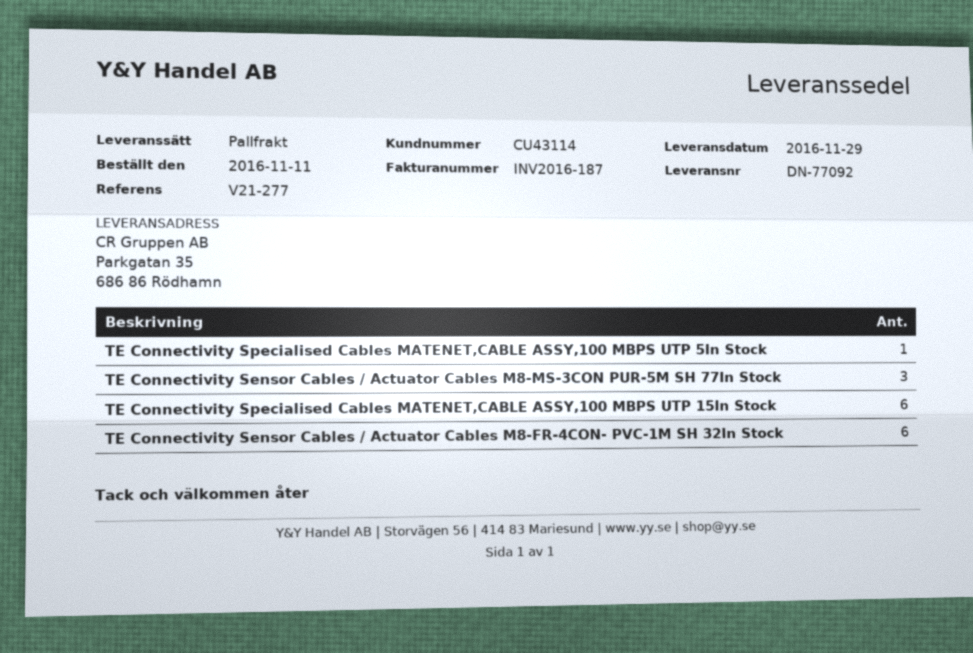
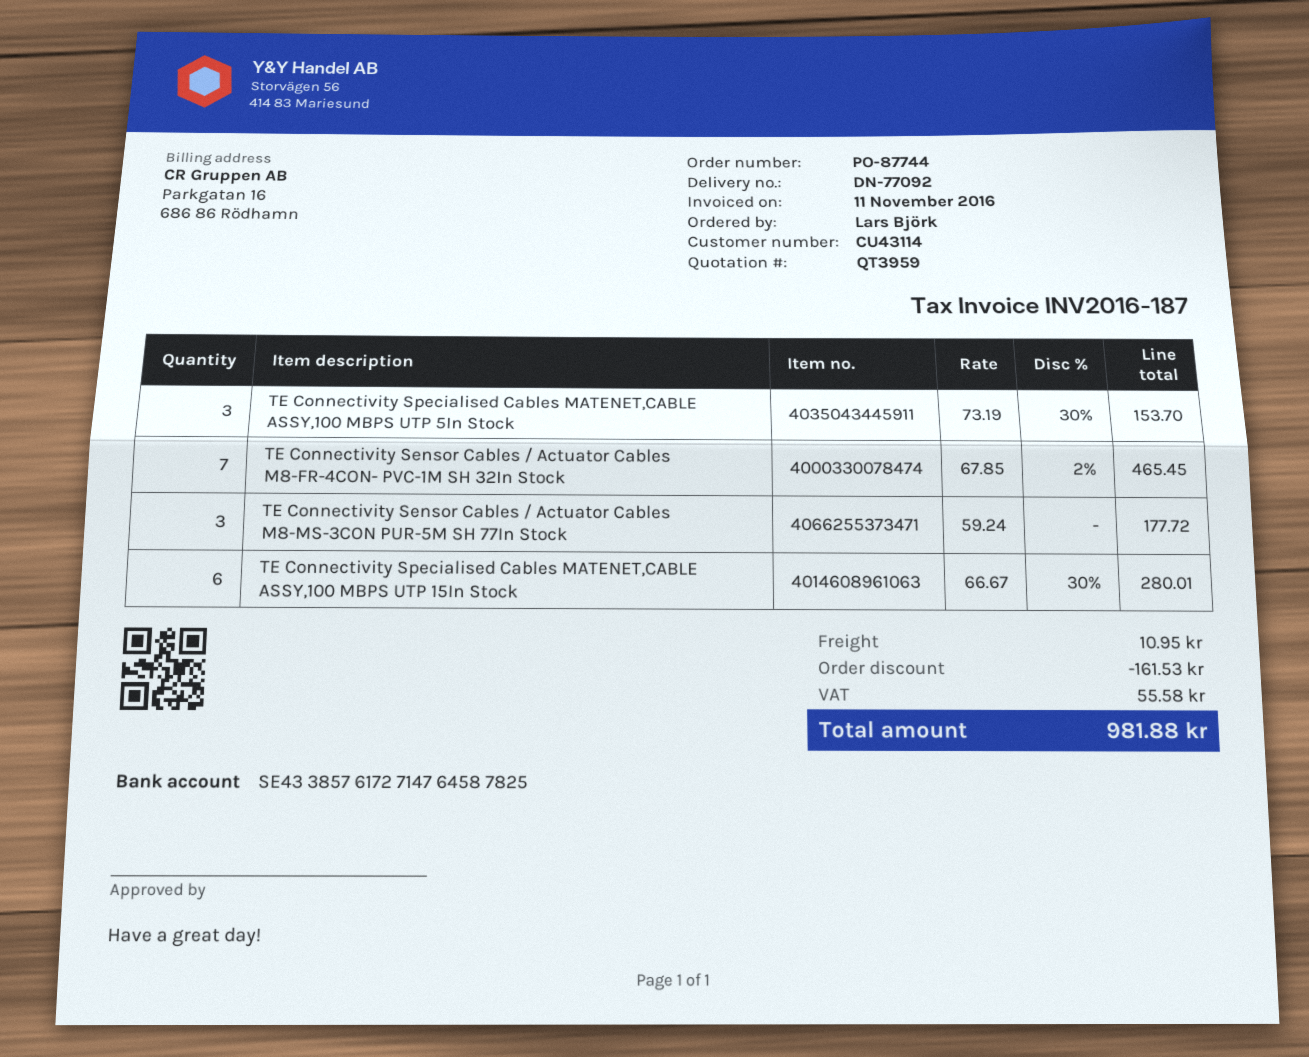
TE Connectivity Specialised Cables MATENET,CABLE ASSY,100 MBPS UTP 5In Stock: 1 -> 3
TE Connectivity Sensor Cables / Actuator Cables M8-FR-4CON- PVC-1M SH 32In Stock: 6 -> 7

